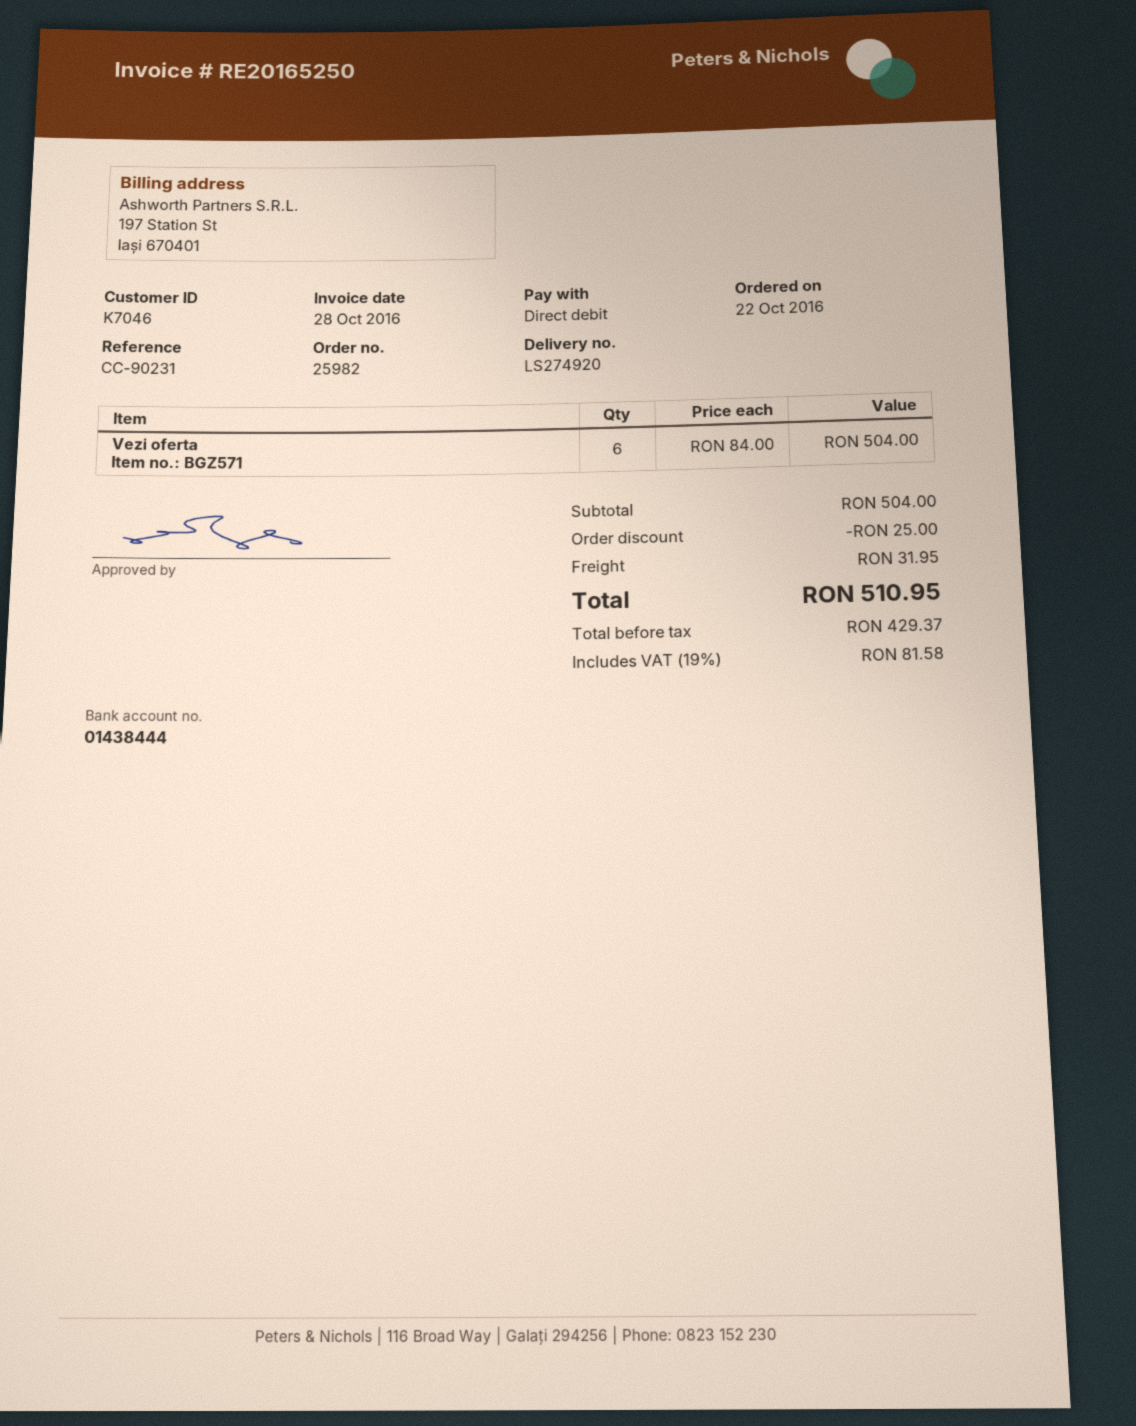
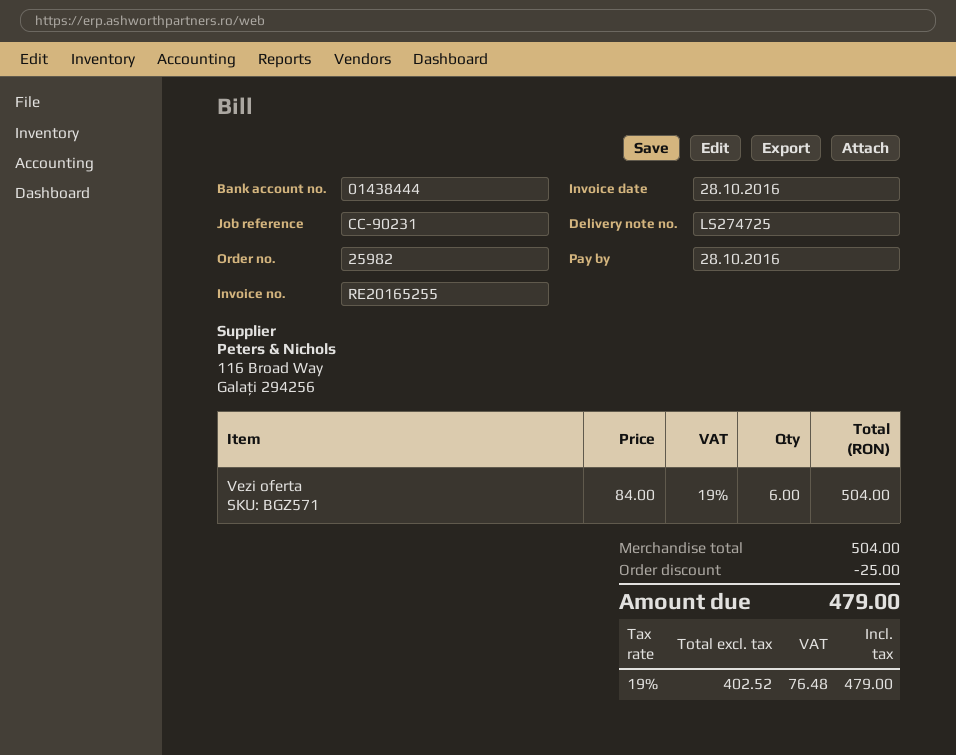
delivery note number: LS274920 -> LS274725
invoice number: RE20165250 -> RE20165255
shipping: 31.95 -> none
net: 429.37 -> 402.52
tax: 19% = 81.58 -> 19% = 76.48
total: 510.95 -> 479.00

